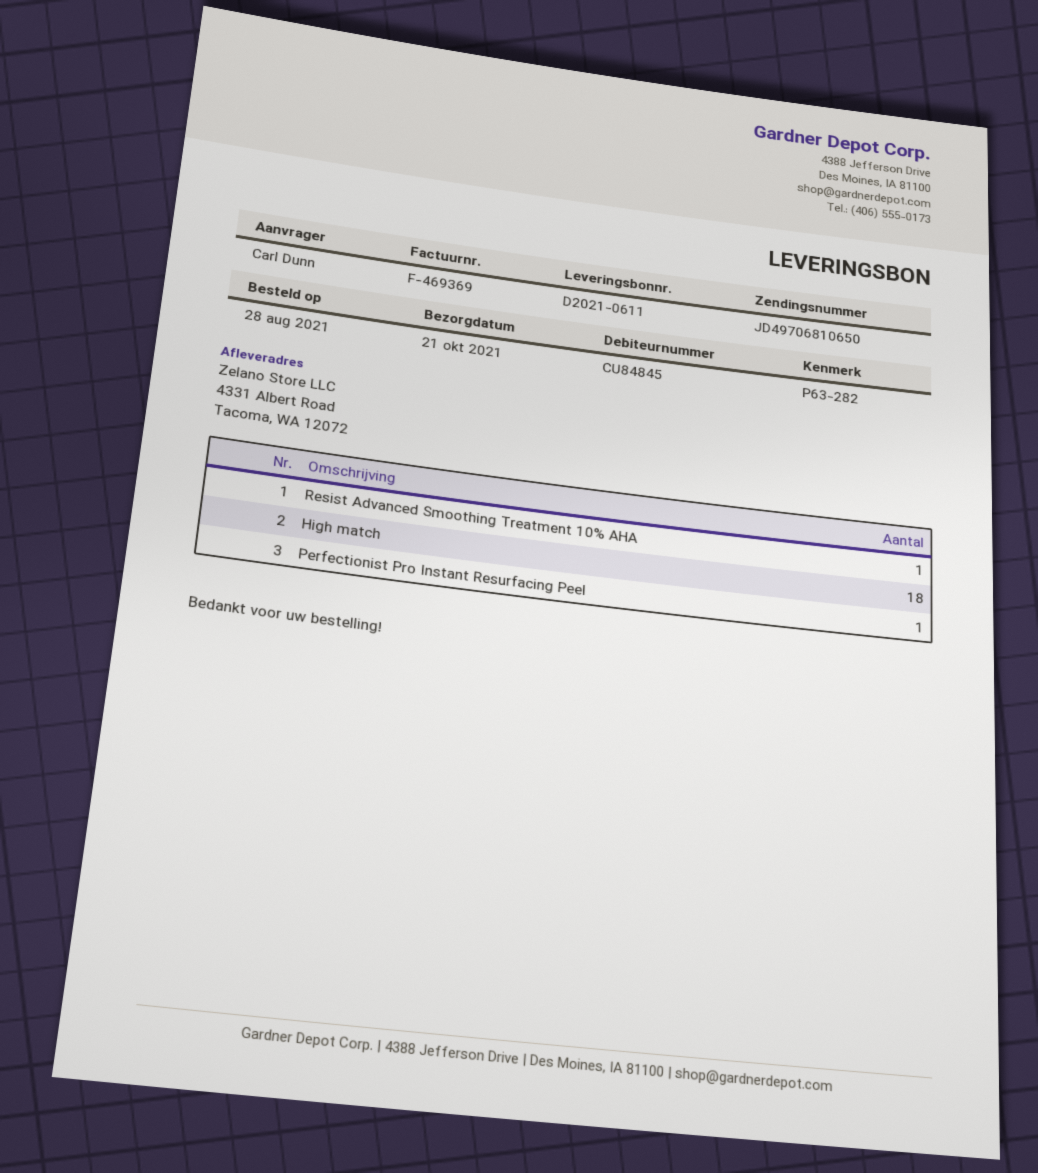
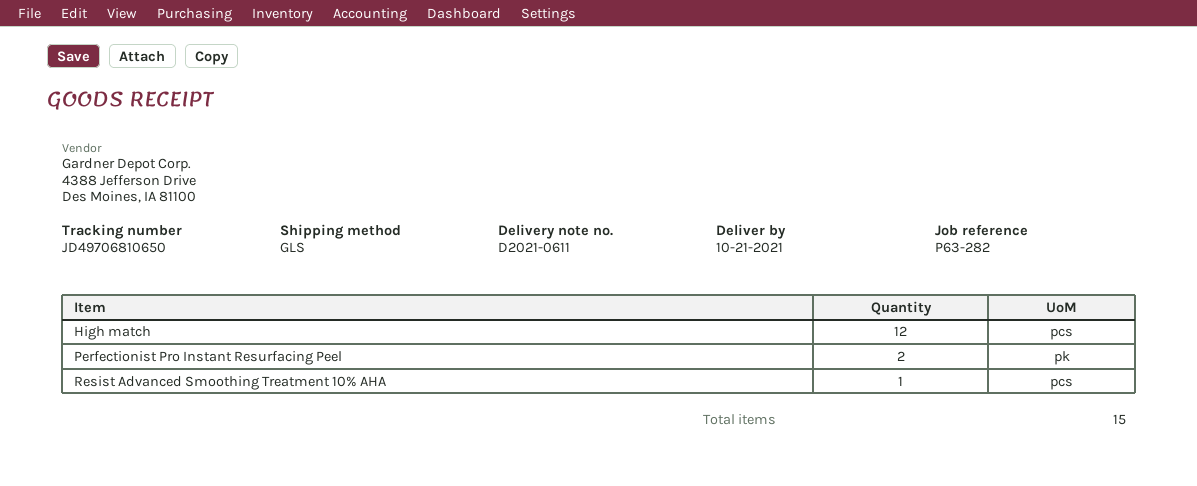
High match: 18 -> 12
Perfectionist Pro Instant Resurfacing Peel: 1 -> 2

